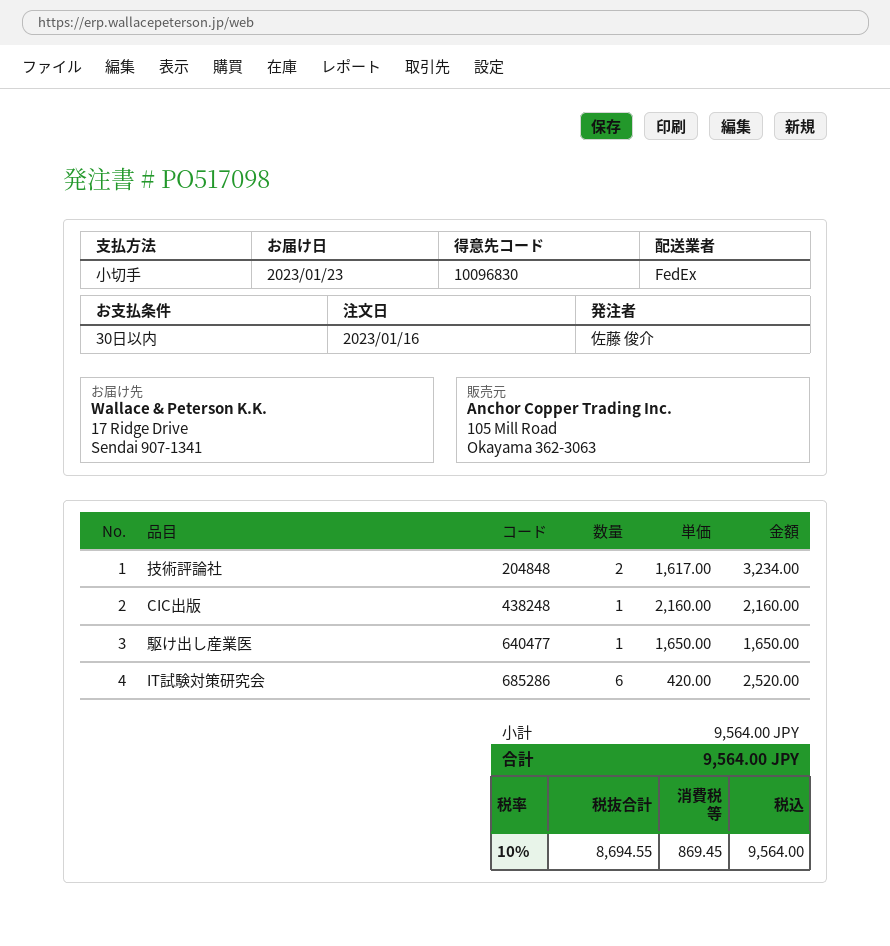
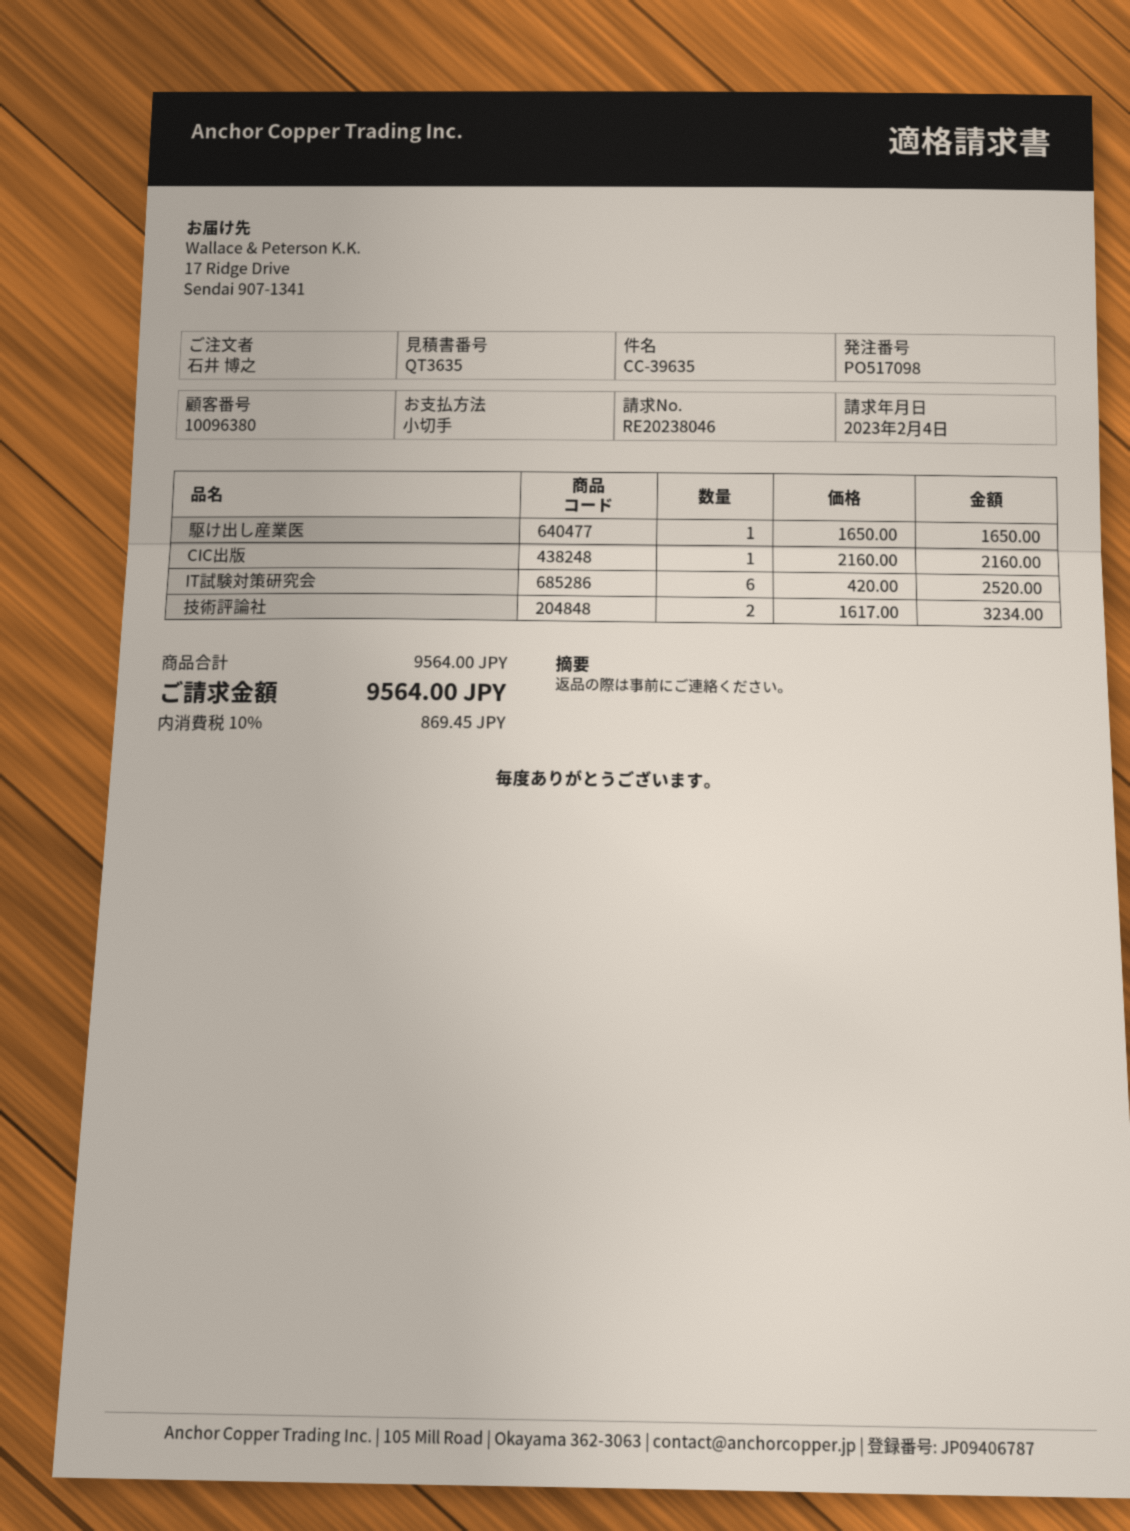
customer number: 10096830 -> 10096380
ordered by: 佐藤 俊介 -> 石井 博之

